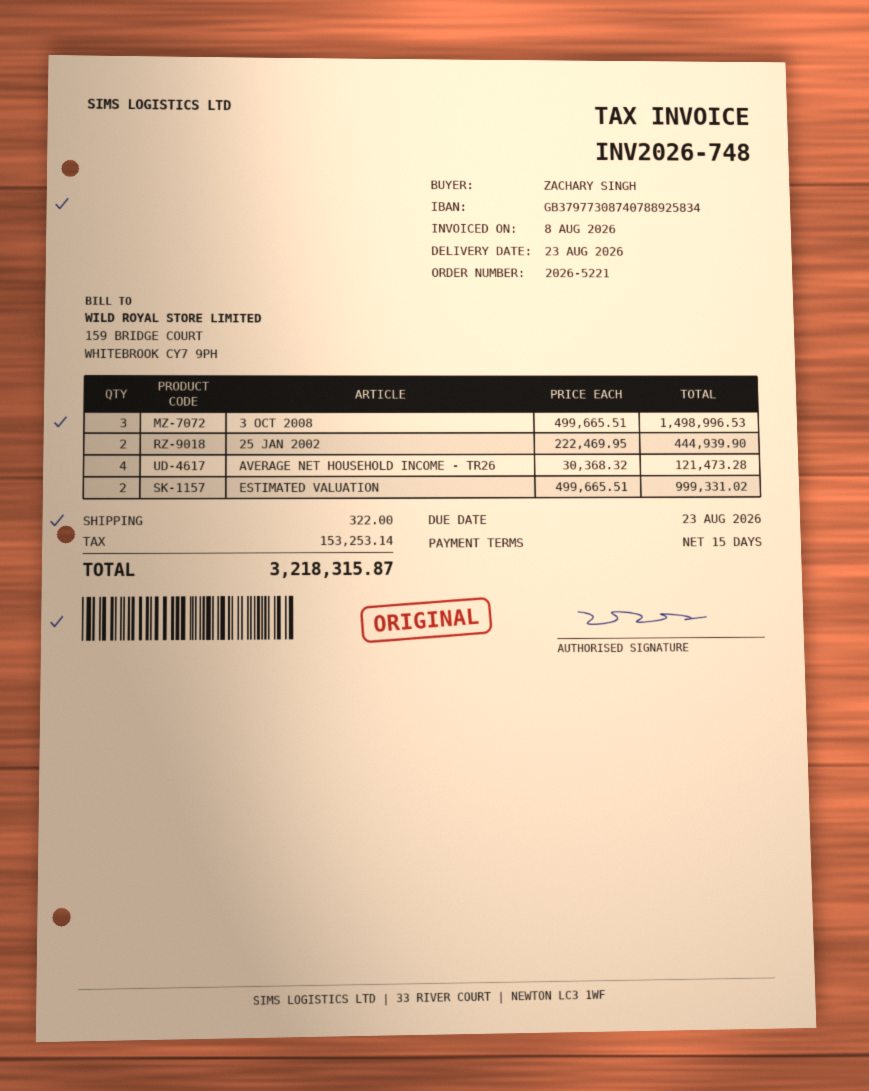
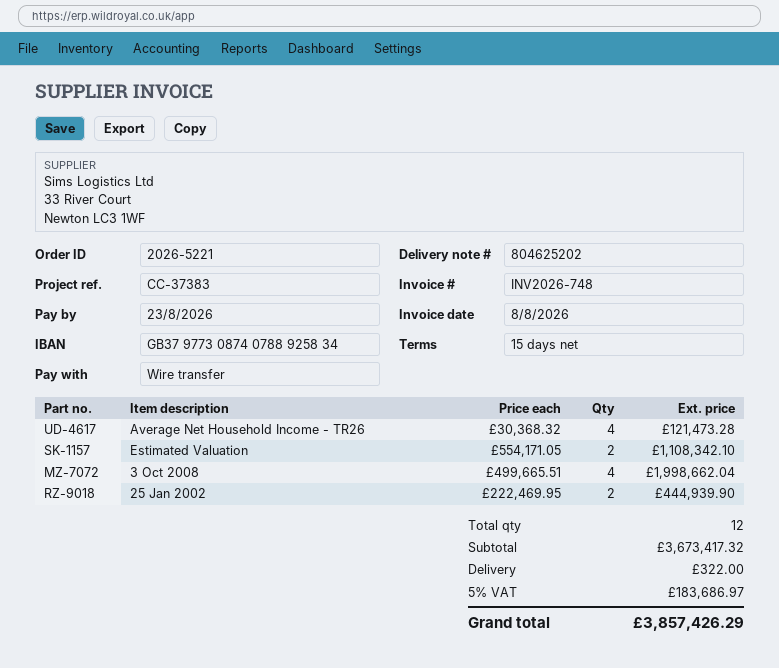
3 OCT 2008: 3 x 499665.51 = 1498996.53 -> 4 x 499665.51 = 1998662.04
ESTIMATED VALUATION: 2 x 499665.51 = 999331.02 -> 2 x 554171.05 = 1108342.10
tax: 153253.14 -> 183686.97
total: 3218315.87 -> 3857426.29

